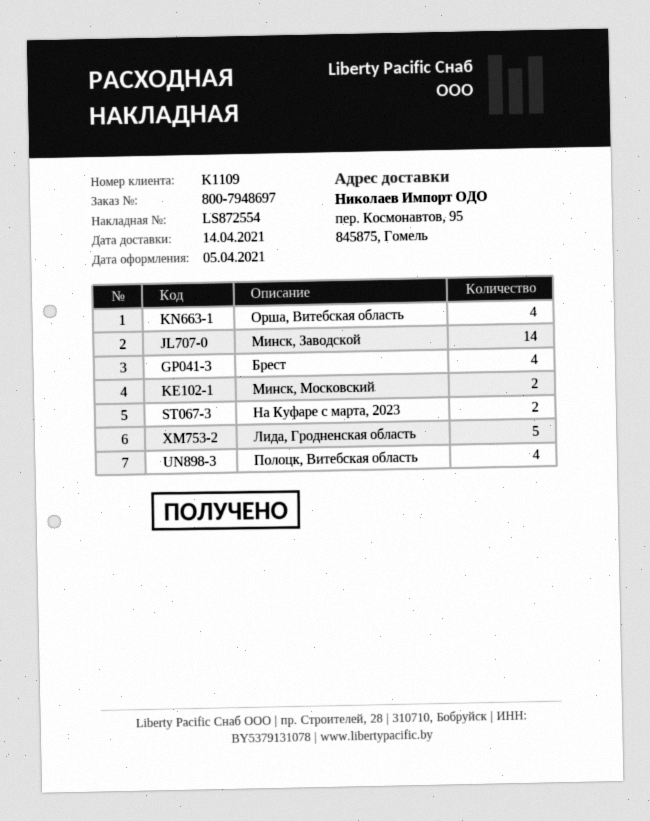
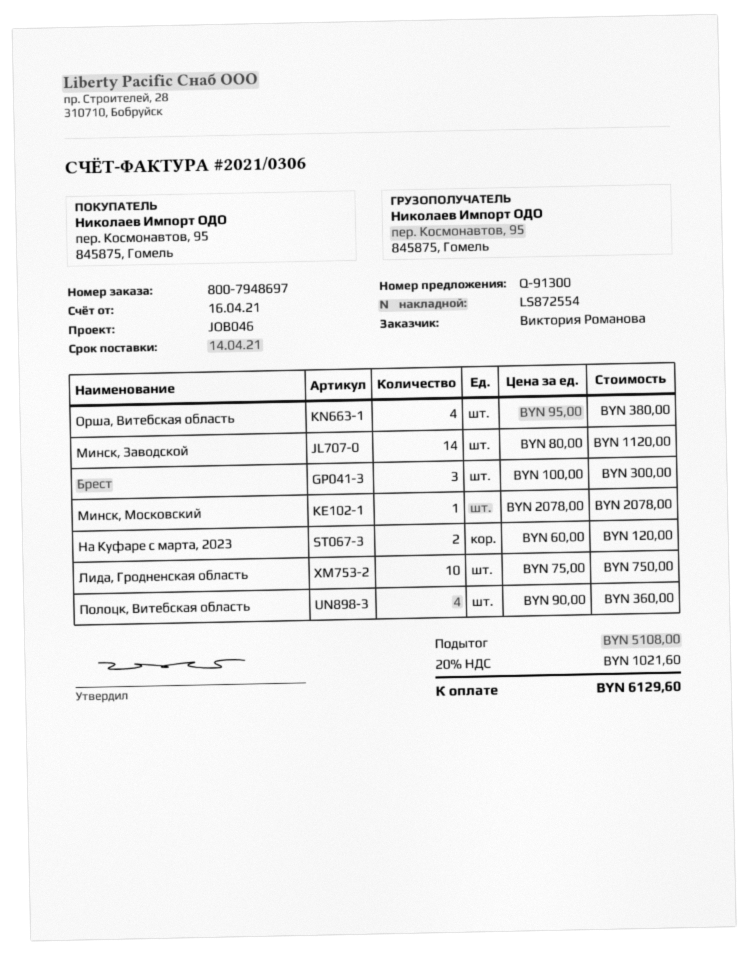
Брест: 4 -> 3
Минск, Московский: 2 -> 1
Лида, Гродненская область: 5 -> 10

